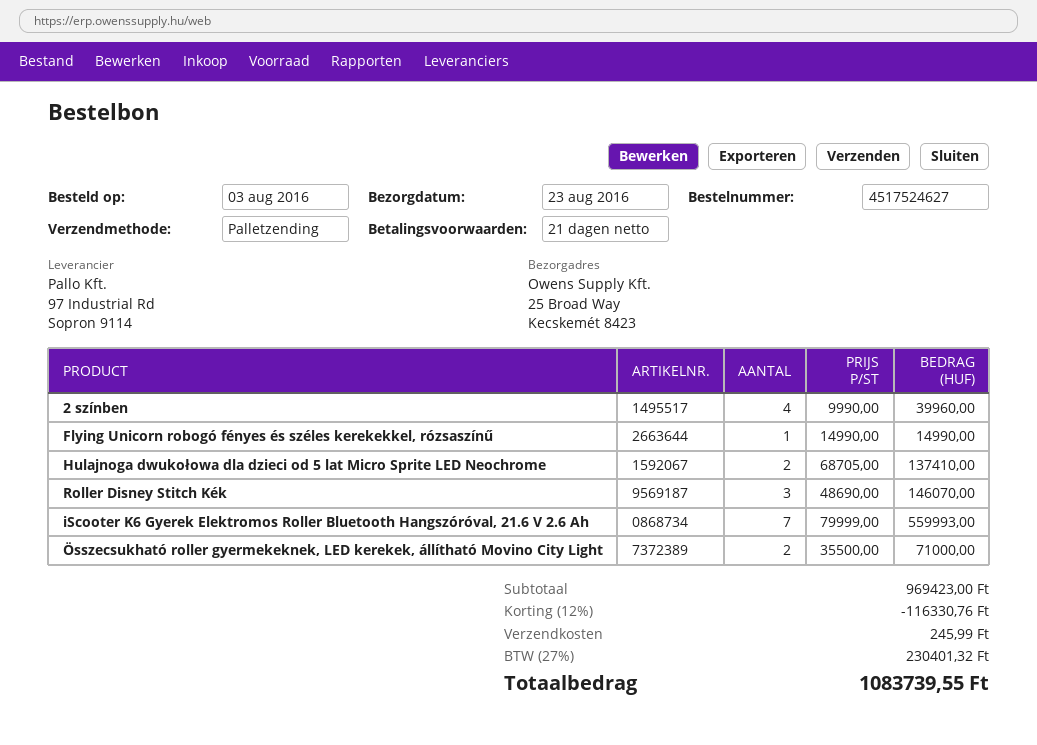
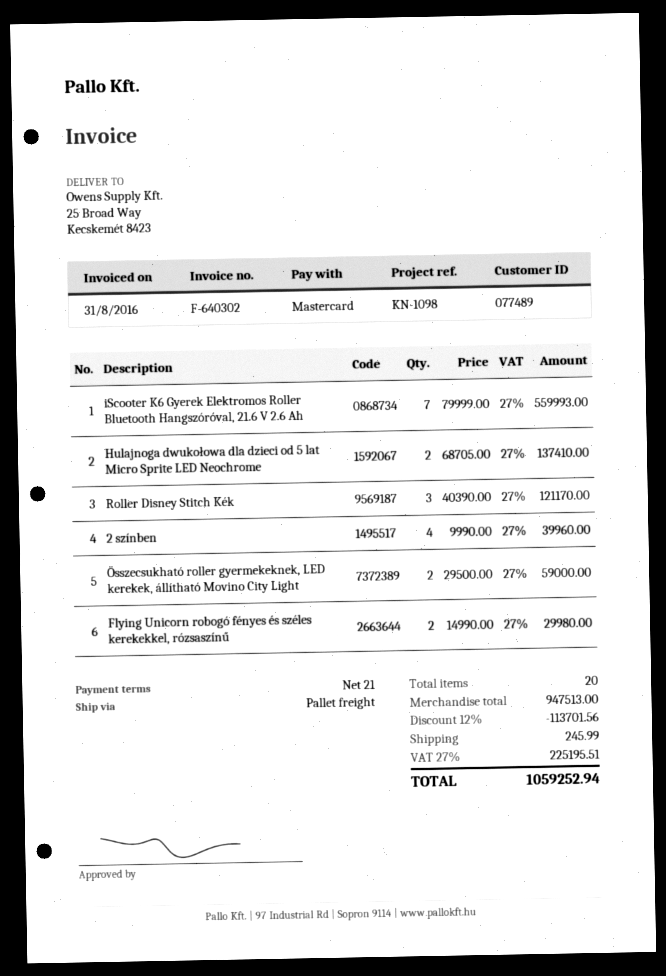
Flying Unicorn robogó fényes és széles kerekekkel, rózsaszínű: 1 x 14990.00 = 14990.00 -> 2 x 14990.00 = 29980.00
Roller Disney Stitch Kék: 3 x 48690.00 = 146070.00 -> 3 x 40390.00 = 121170.00
Összecsukható roller gyermekeknek, LED kerekek, állítható Movino City Light: 2 x 35500.00 = 71000.00 -> 2 x 29500.00 = 59000.00
subtotal: 969423.00 -> 947513.00
discount: 12% = 116330.76 -> 12% = 113701.56
tax: 27% = 230401.32 -> 27% = 225195.51
total: 1083739.55 -> 1059252.94

